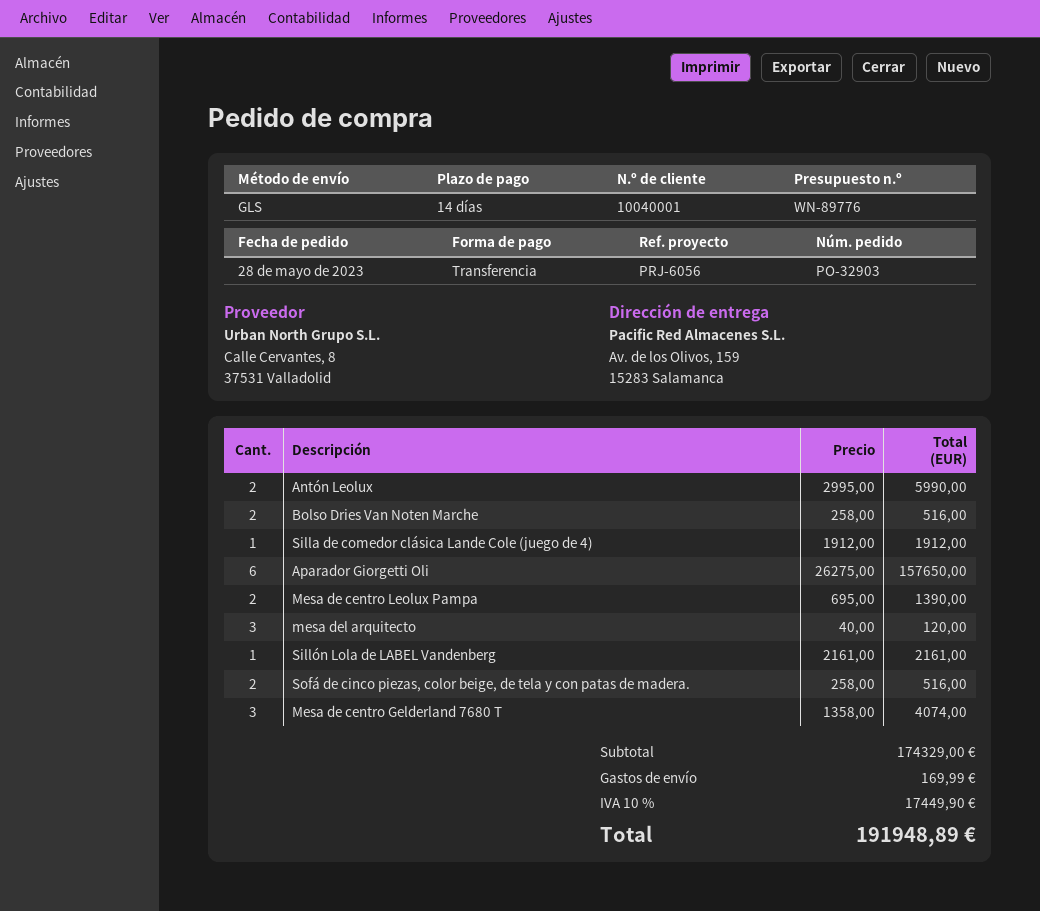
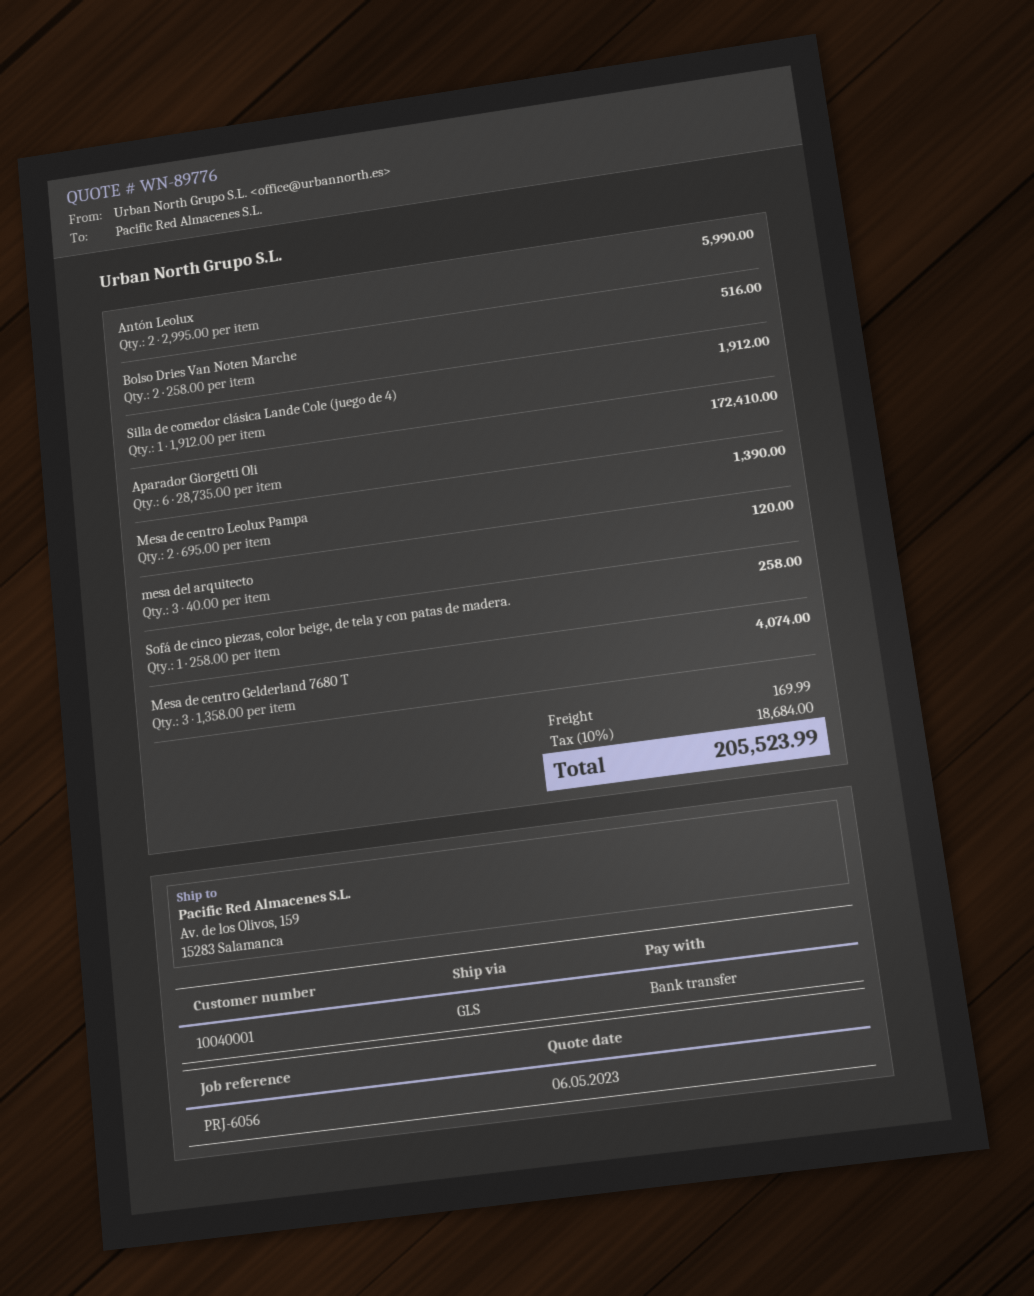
Aparador Giorgetti Oli: 6 x 26275.00 = 157650.00 -> 6 x 28735.00 = 172410.00
Sillón Lola de LABEL Vandenberg: 1 x 2161.00 = 2161.00 -> none
Sofá de cinco piezas, color beige, de tela y con patas de madera.: 2 x 258.00 = 516.00 -> 1 x 258.00 = 258.00
tax: 10% = 17449.90 -> 10% = 18684.00
total: 191948.89 -> 205523.99

